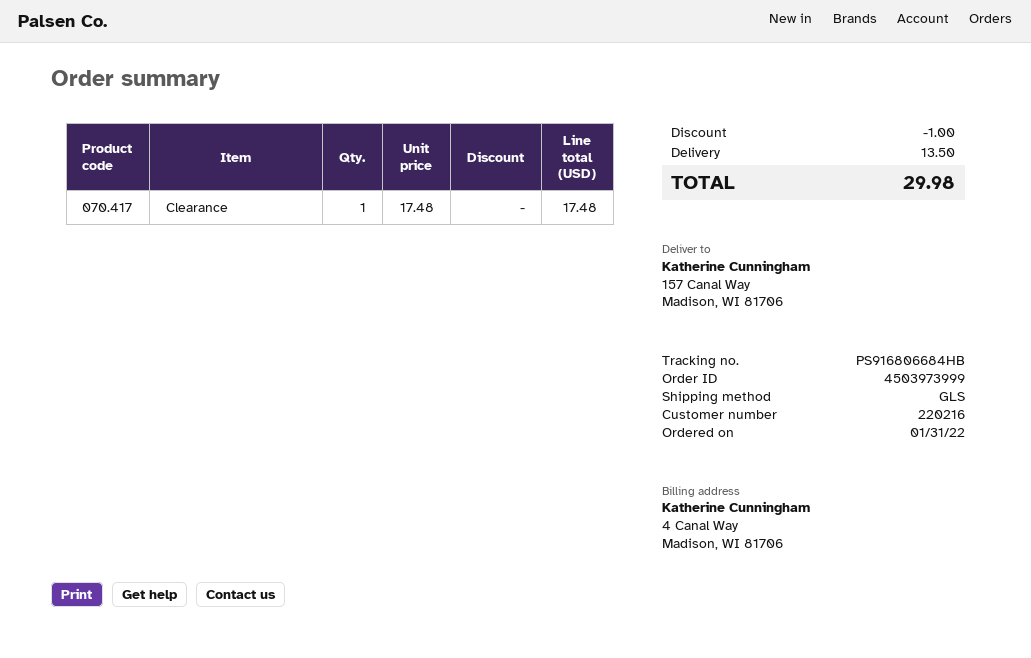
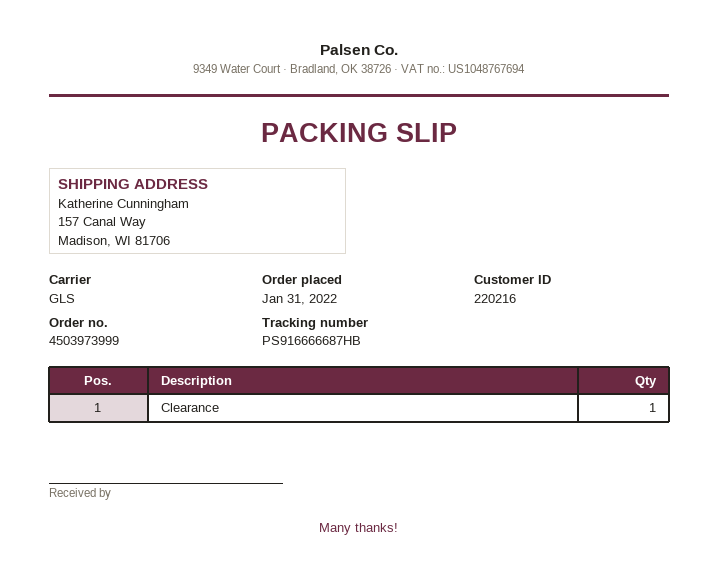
tracking number: PS916806684HB -> PS916666687HB

